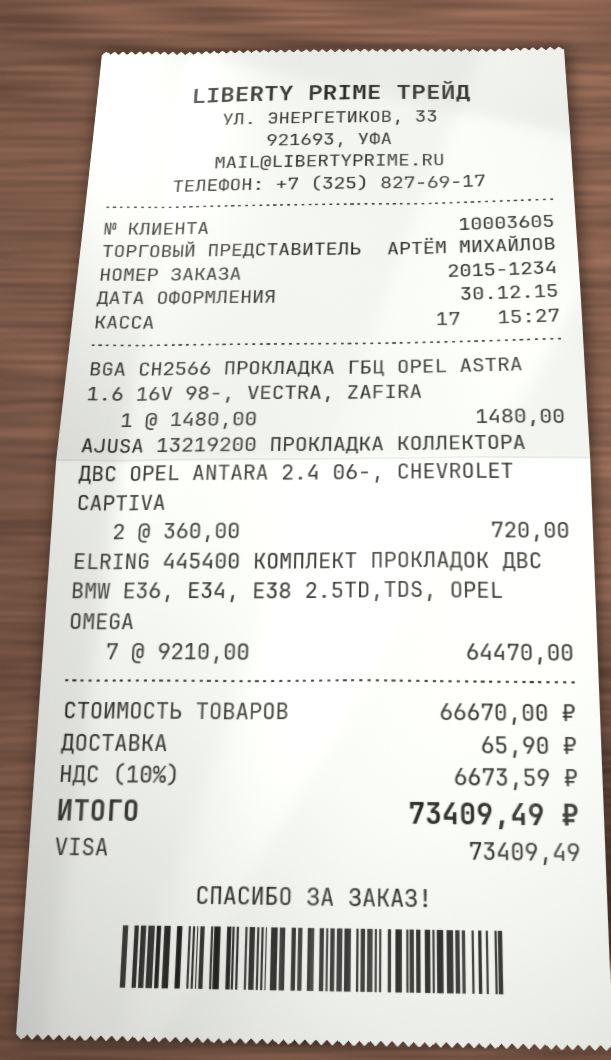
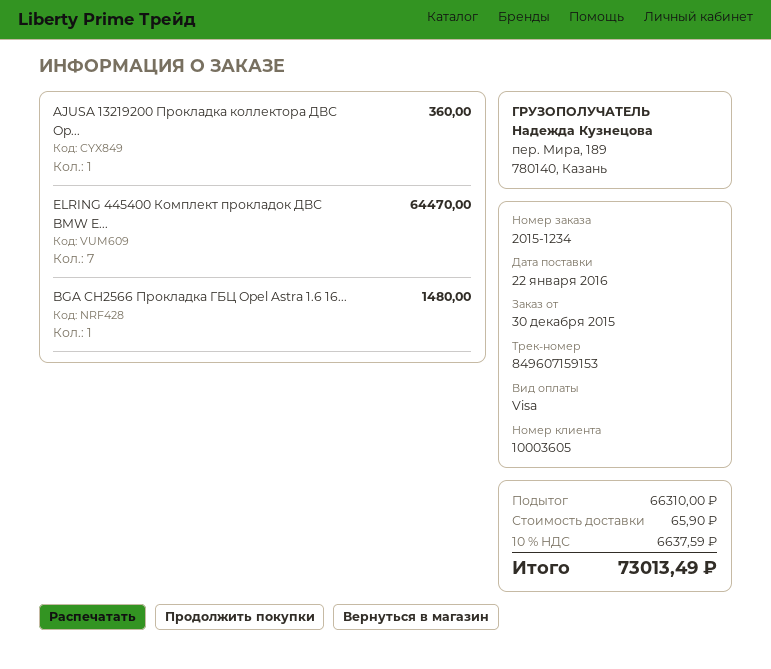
AJUSA 13219200 ПРОКЛАДКА КОЛЛЕКТОРА ДВС OPEL ANTARA 2.4 06-, CHEVROLET CAPTIVA: 2 for 720.00 -> 1 for 360.00
subtotal: 66670.00 -> 66310.00
tax: 10% = 6673.59 -> 10% = 6637.59
total: 73409.49 -> 73013.49

